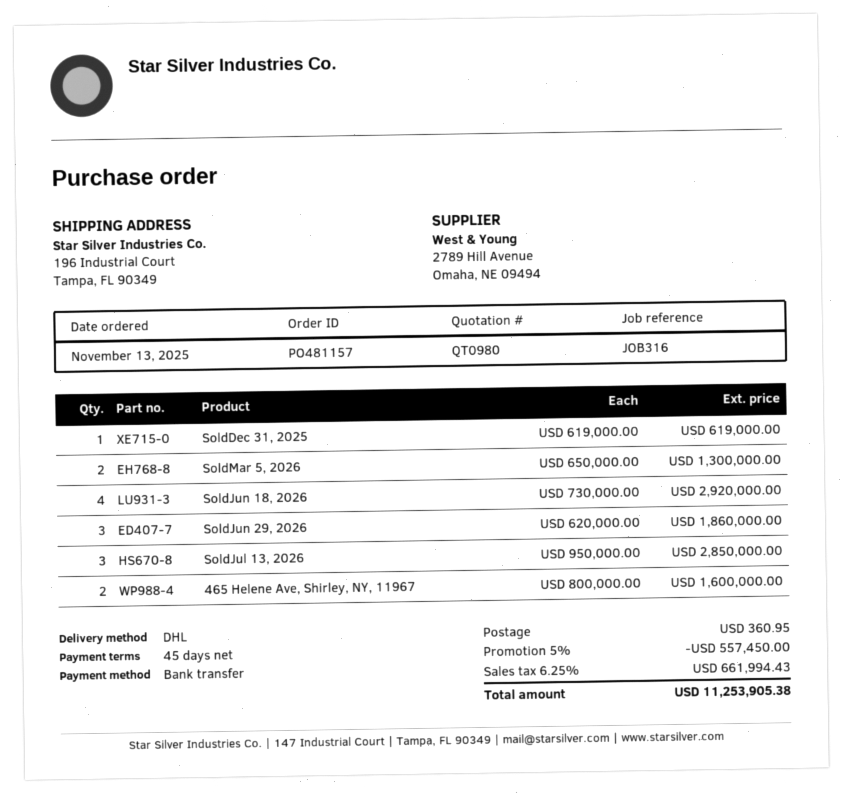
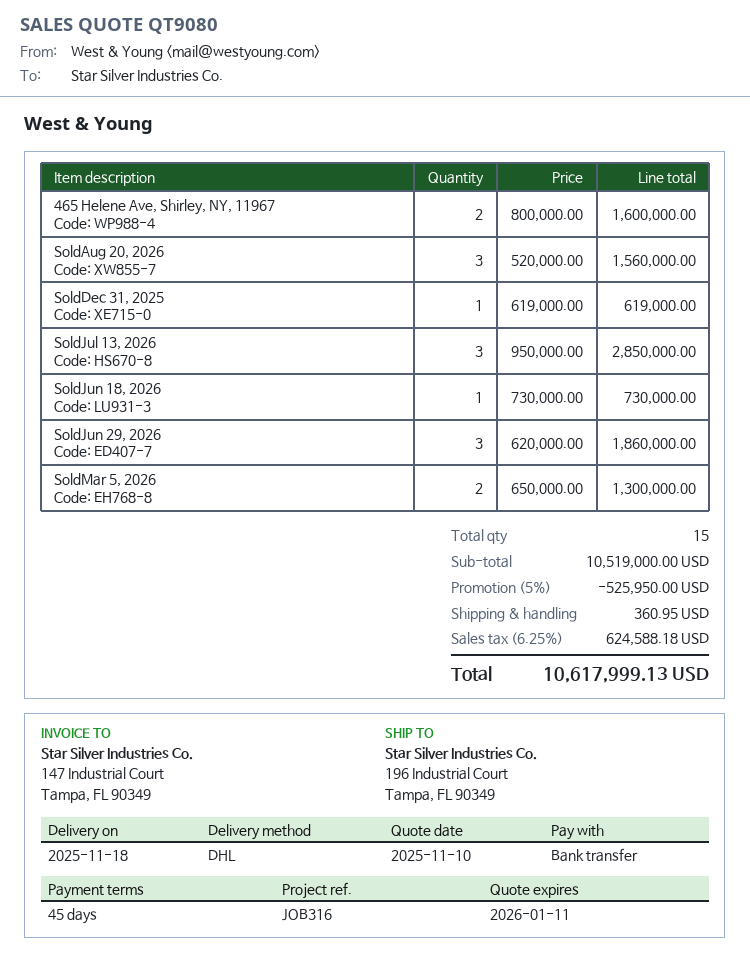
quote number: QT0980 -> QT9080
SoldJun 18, 2026: 4 x 730000.00 = 2920000.00 -> 1 x 730000.00 = 730000.00
SoldAug 20, 2026: none -> 3 x 520000.00 = 1560000.00
discount: 5% = 557450.00 -> 5% = 525950.00
tax: 6.25% = 661994.43 -> 6.25% = 624588.18
total: 11253905.38 -> 10617999.13

